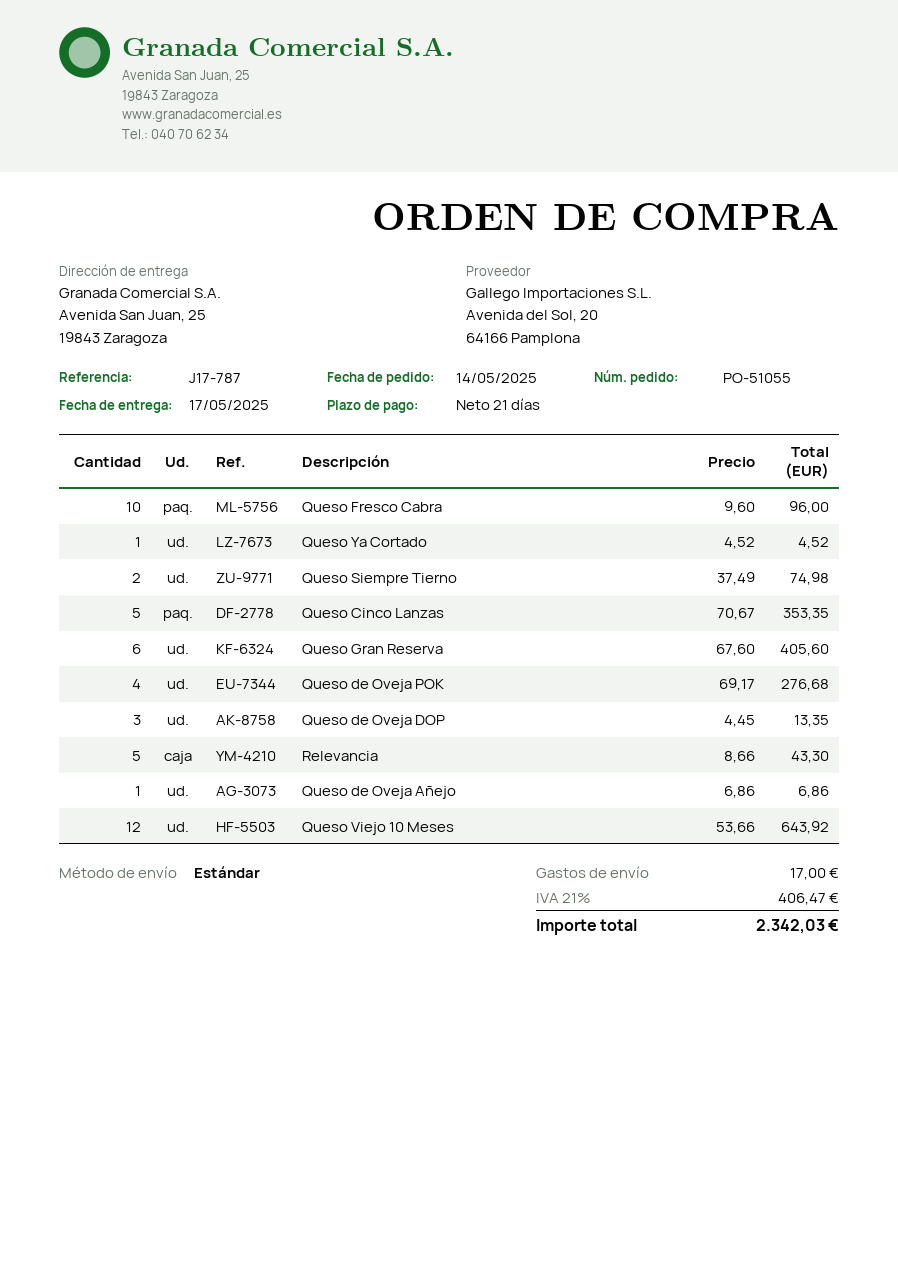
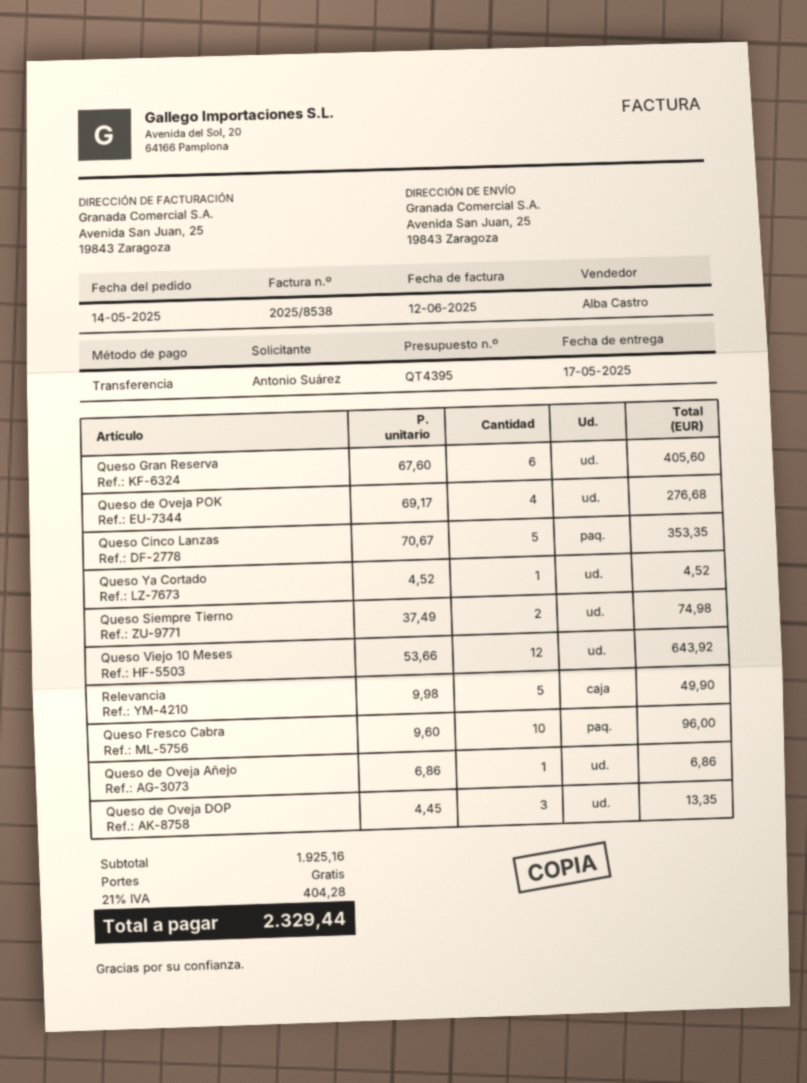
Relevancia: 5 x 8.66 = 43.30 -> 5 x 9.98 = 49.90
shipping: 17.00 -> 0.00
tax: 21% = 406.47 -> 21% = 404.28
total: 2342.03 -> 2329.44

